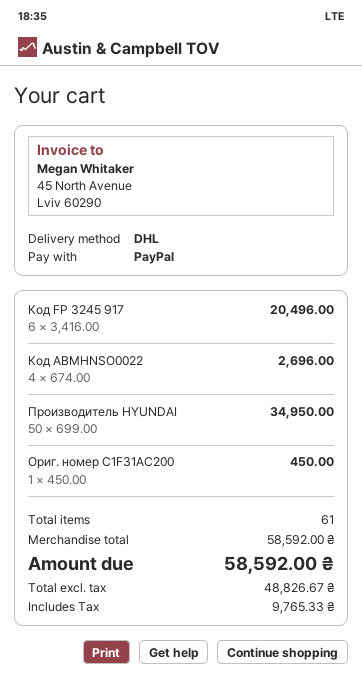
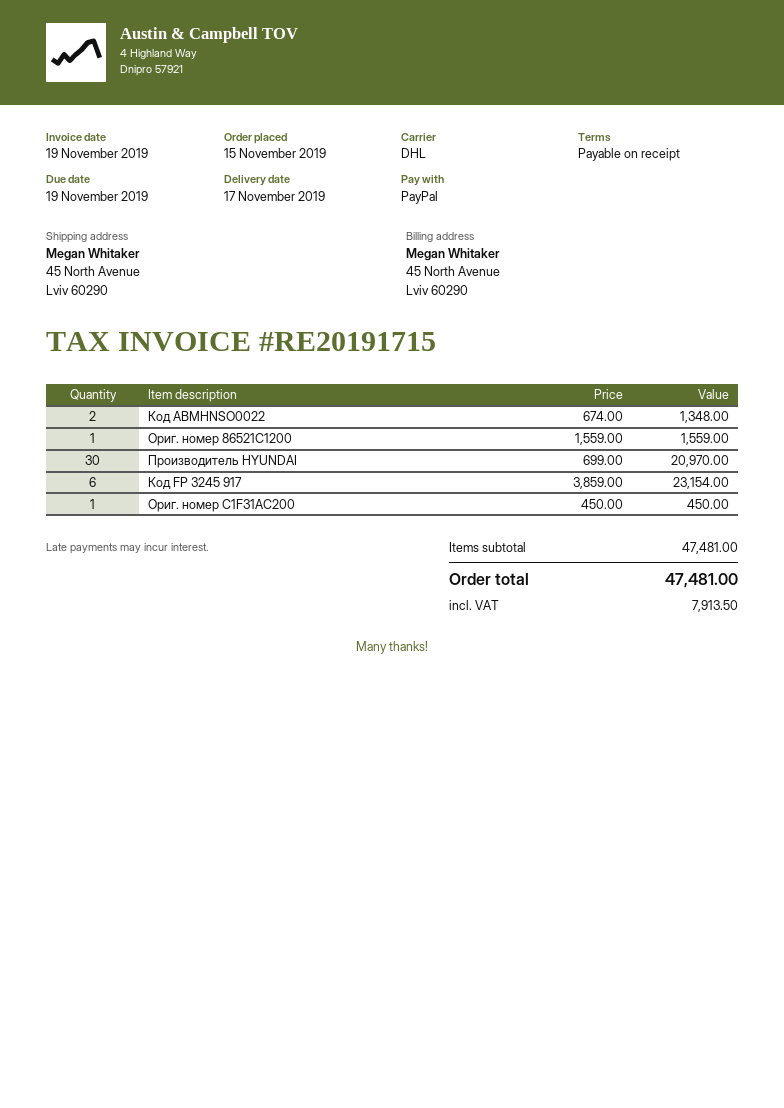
Код FP 3245 917: 6 x 3416.00 = 20496.00 -> 6 x 3859.00 = 23154.00
Код ABMHNSO0022: 4 x 674.00 = 2696.00 -> 2 x 674.00 = 1348.00
Производитель HYUNDAI: 50 x 699.00 = 34950.00 -> 30 x 699.00 = 20970.00
Ориг. номер 86521C1200: none -> 1 x 1559.00 = 1559.00
subtotal: 58592.00 -> 47481.00
tax: 9765.33 -> 7913.50
total: 58592.00 -> 47481.00

